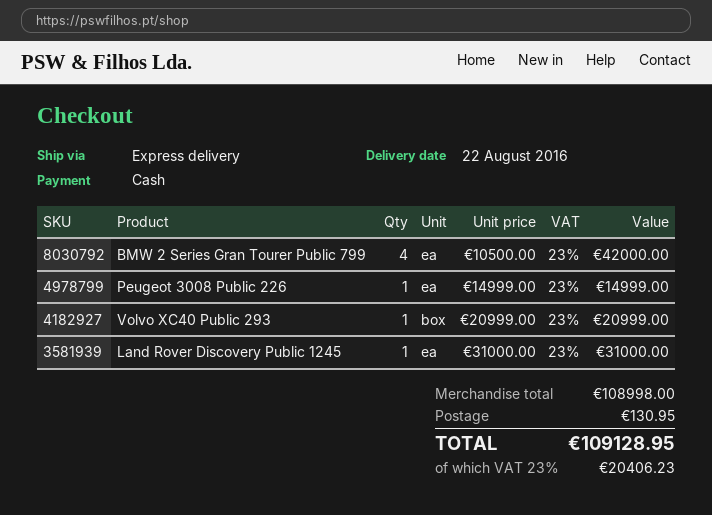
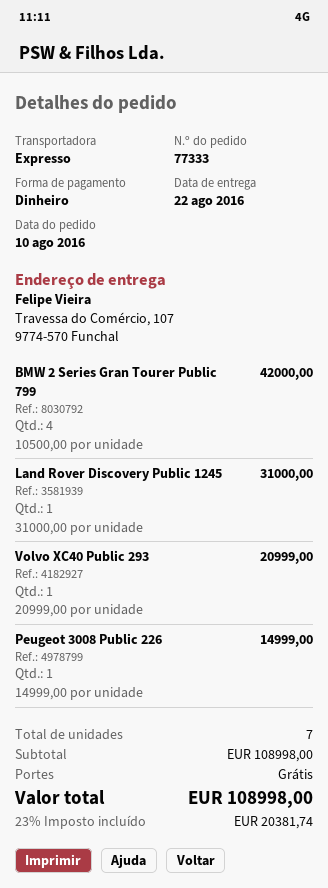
shipping: 130.95 -> 0.00
tax: 23% = 20406.23 -> 23% = 20381.74
total: 109128.95 -> 108998.00

